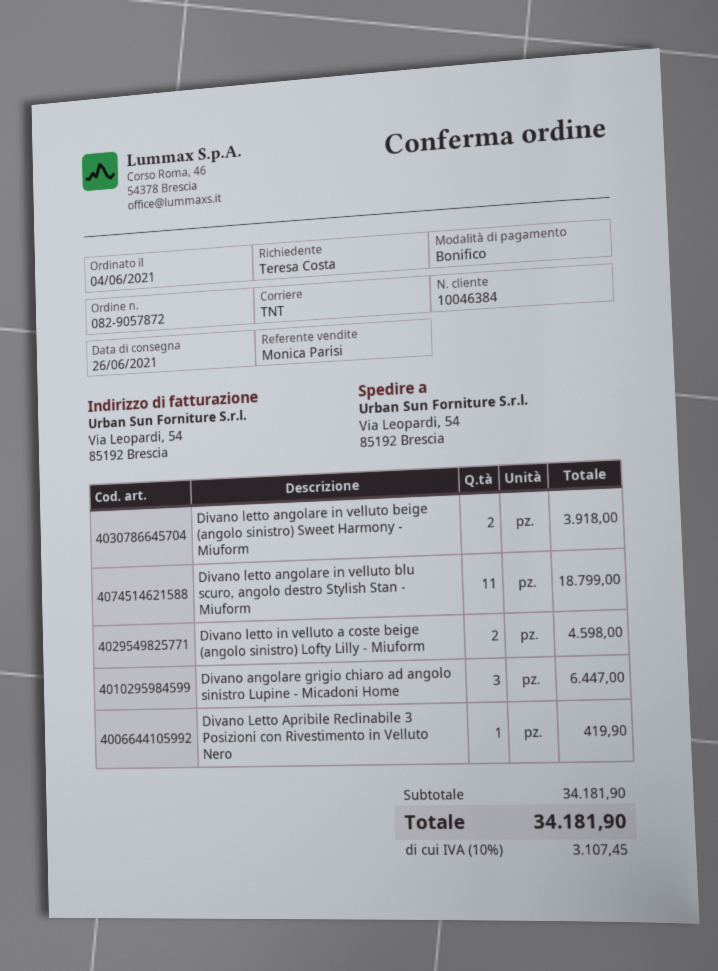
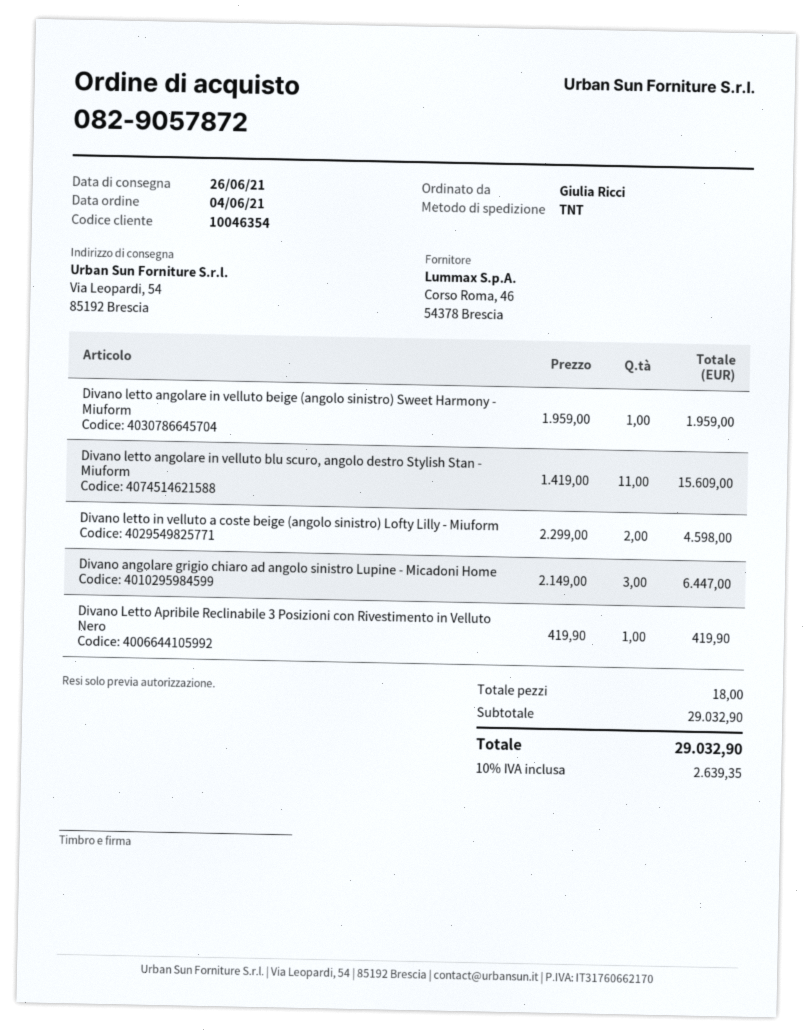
customer number: 10046384 -> 10046354
ordered by: Teresa Costa -> Giulia Ricci
Divano letto angolare in velluto beige (angolo sinistro) Sweet Harmony - Miuform: 2 for 3918.00 -> 1 for 1959.00
Divano letto angolare in velluto blu scuro, angolo destro Stylish Stan - Miuform: 11 for 18799.00 -> 11 for 15609.00
subtotal: 34181.90 -> 29032.90
tax: 10% = 3107.45 -> 10% = 2639.35
total: 34181.90 -> 29032.90

